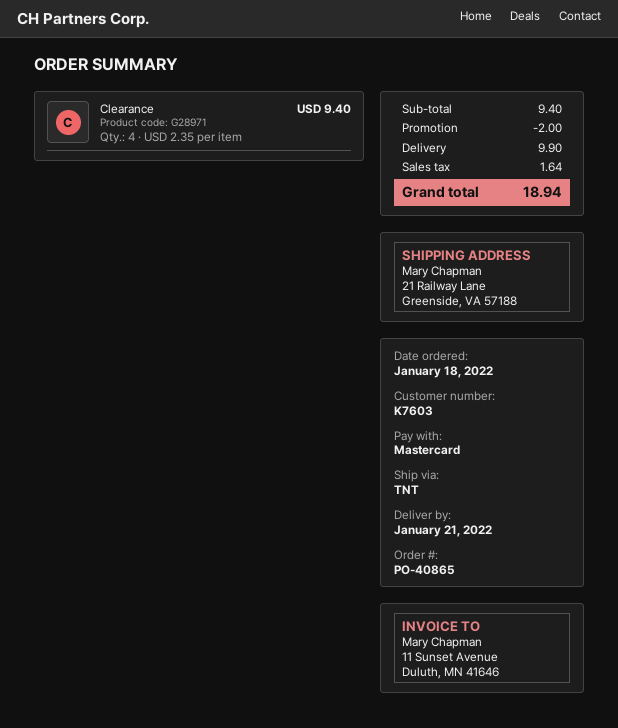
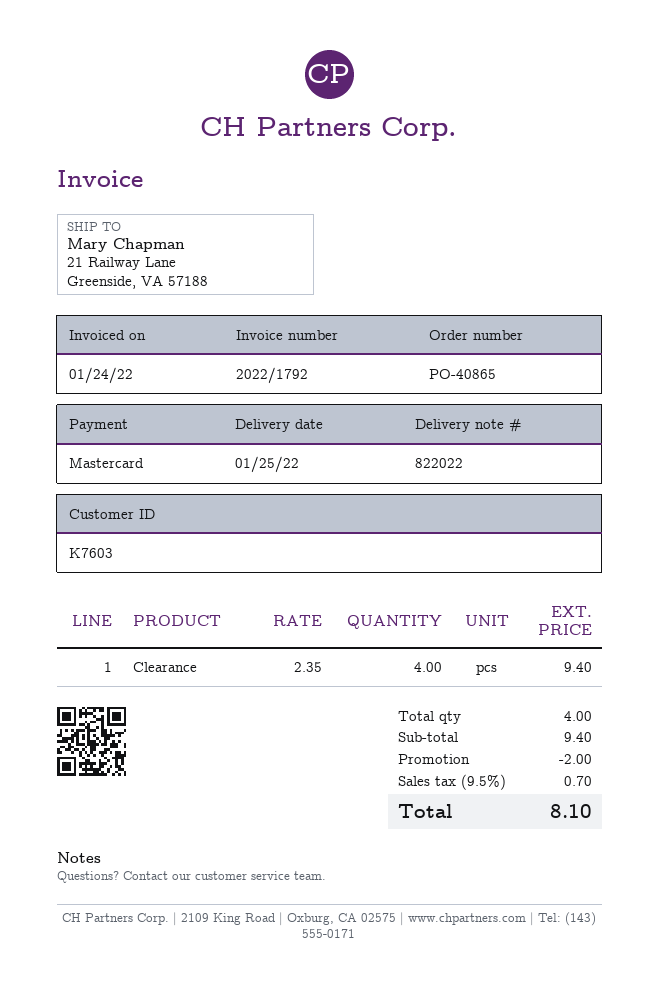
delivery date: 2022-01-21 -> 2022-01-25
shipping: 9.90 -> none
tax: 1.64 -> 0.70
total: 18.94 -> 8.10

